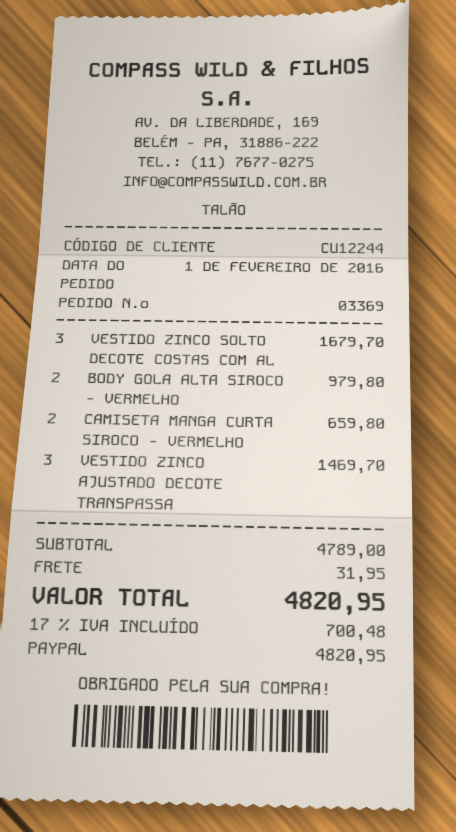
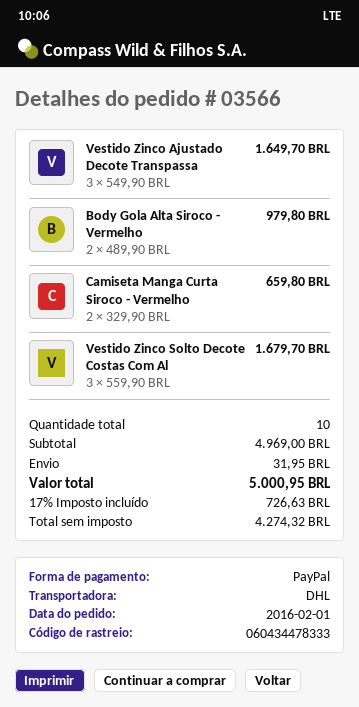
order number: 03369 -> 03566
VESTIDO ZINCO AJUSTADO DECOTE TRANSPASSA: 3 for 1469.70 -> 3 for 1649.70
subtotal: 4789.00 -> 4969.00
tax: 17% = 700.48 -> 17% = 726.63
total: 4820.95 -> 5000.95

